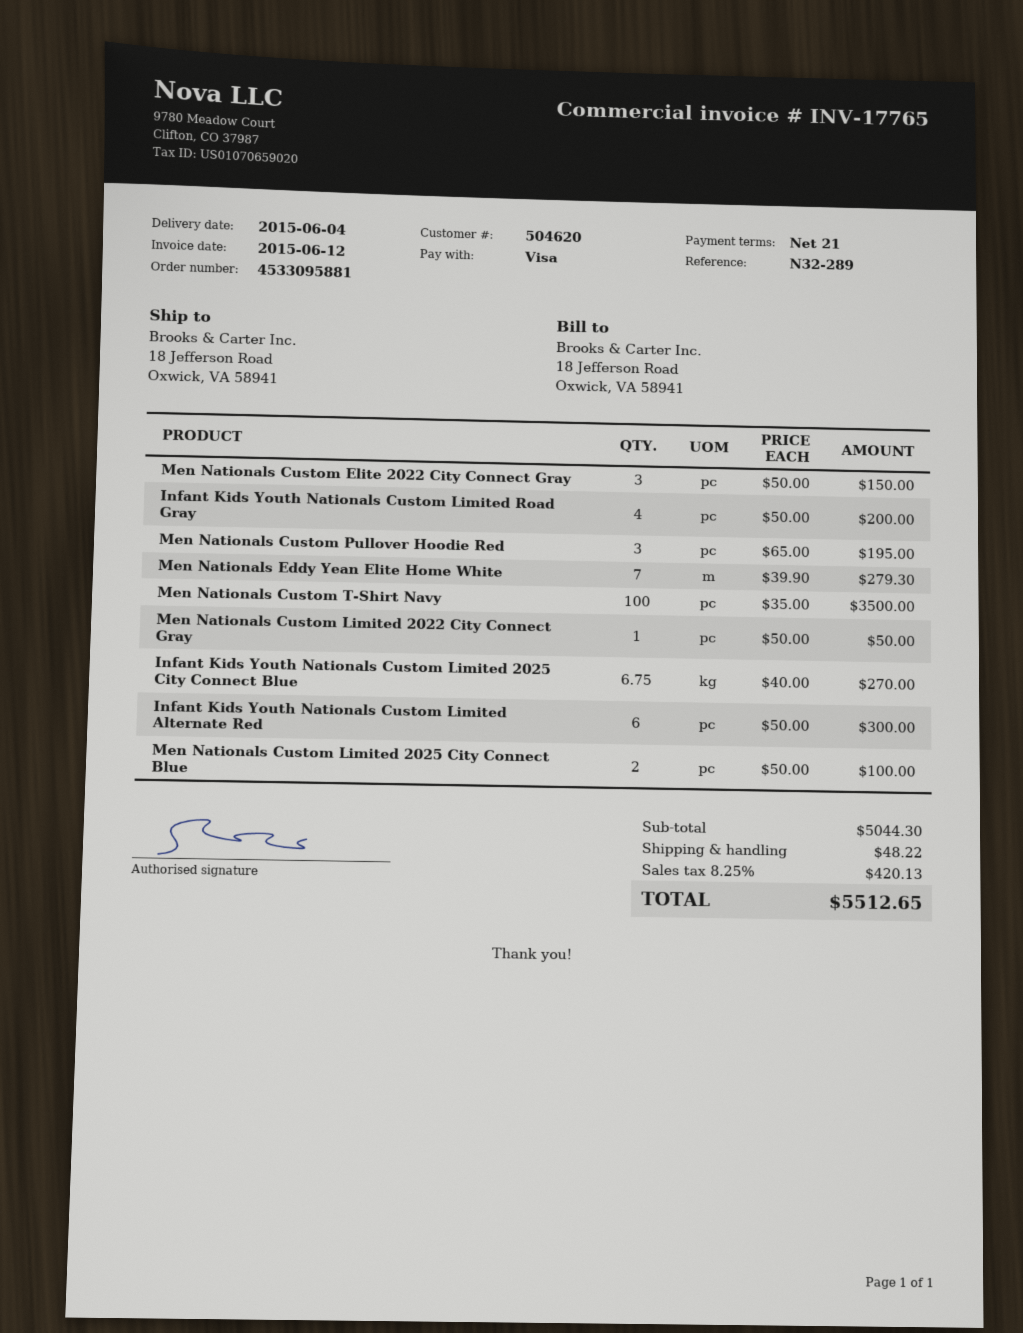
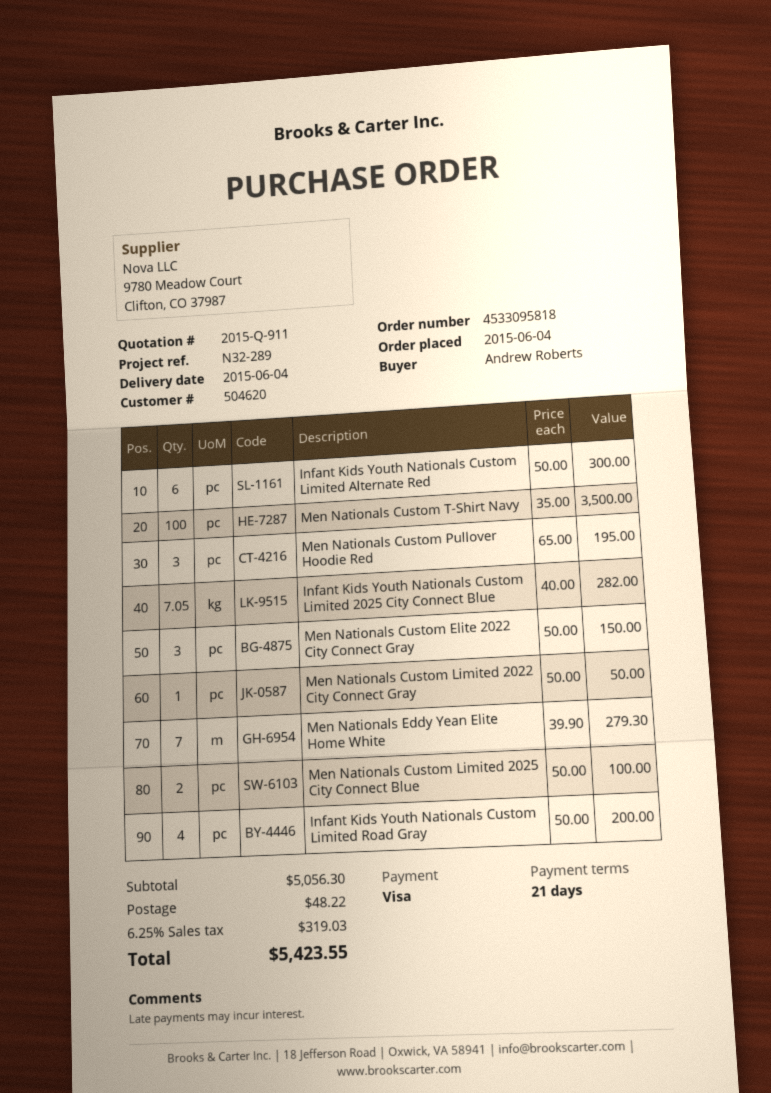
order number: 4533095881 -> 4533095818
Infant Kids Youth Nationals Custom Limited 2025 City Connect Blue: 6.75 x 40.00 = 270.00 -> 7.05 x 40.00 = 282.00
subtotal: 5044.30 -> 5056.30
tax: 8.25% = 420.13 -> 6.25% = 319.03
total: 5512.65 -> 5423.55

